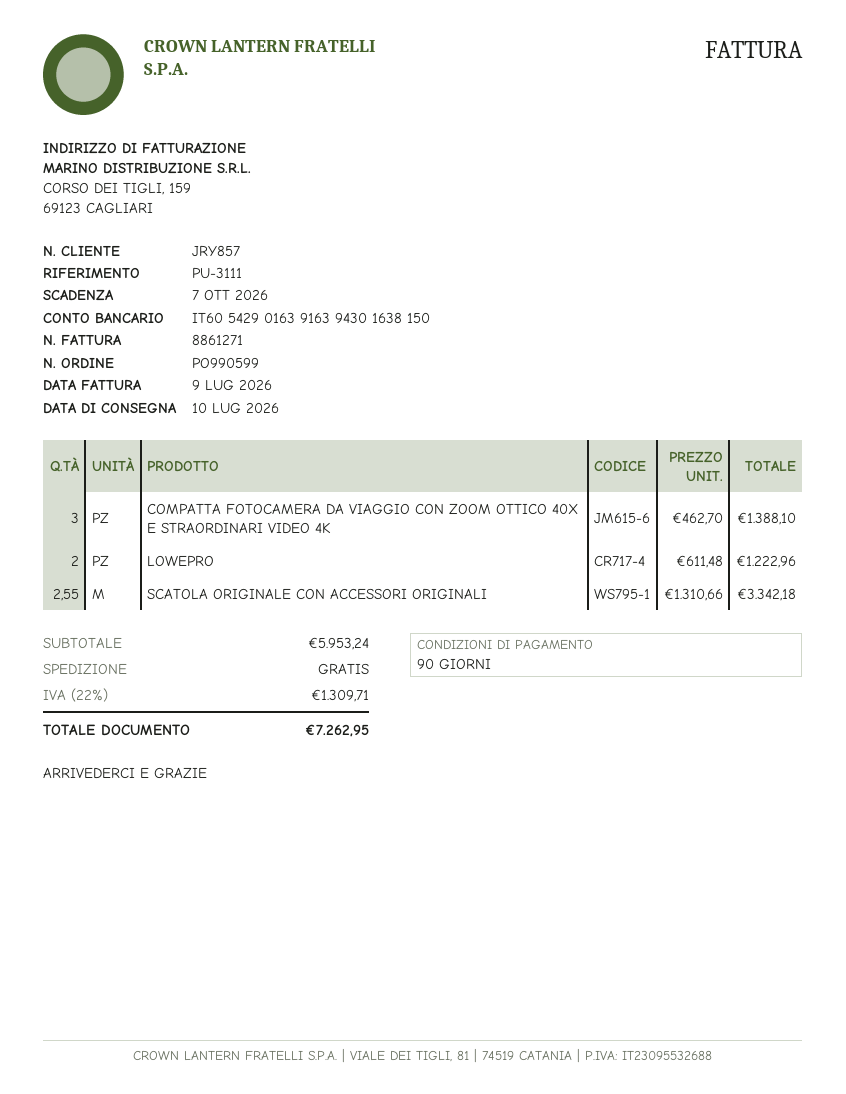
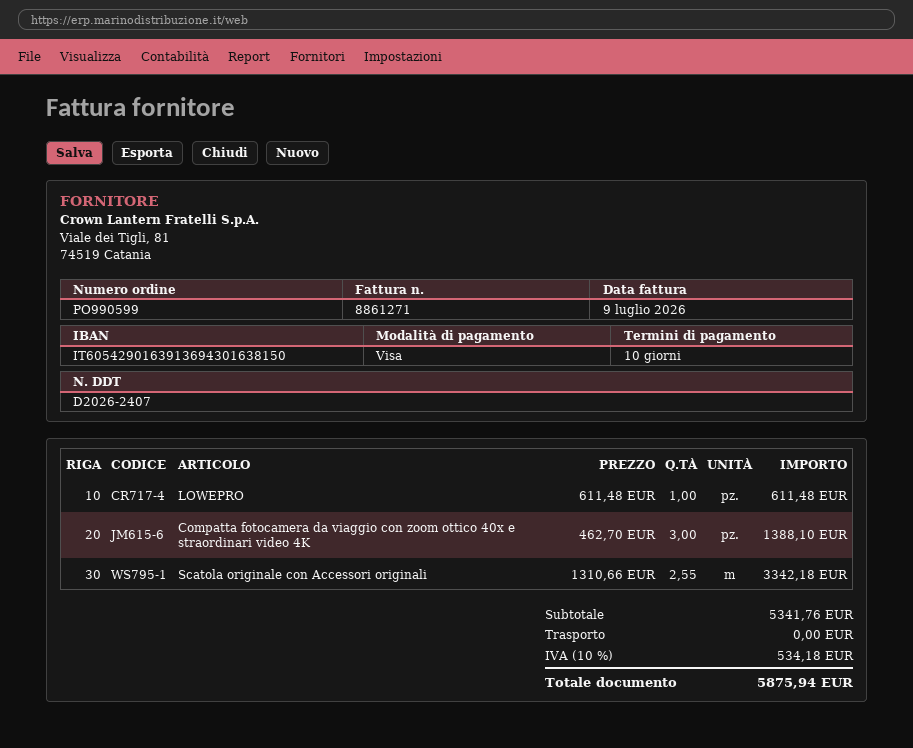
payment terms: 90 days -> 10 days
bank account: IT6054290163916394301638150 -> IT6054290163913694301638150
LOWEPRO: 2 x 611.48 = 1222.96 -> 1 x 611.48 = 611.48
subtotal: 5953.24 -> 5341.76
tax: 22% = 1309.71 -> 10% = 534.18
total: 7262.95 -> 5875.94

